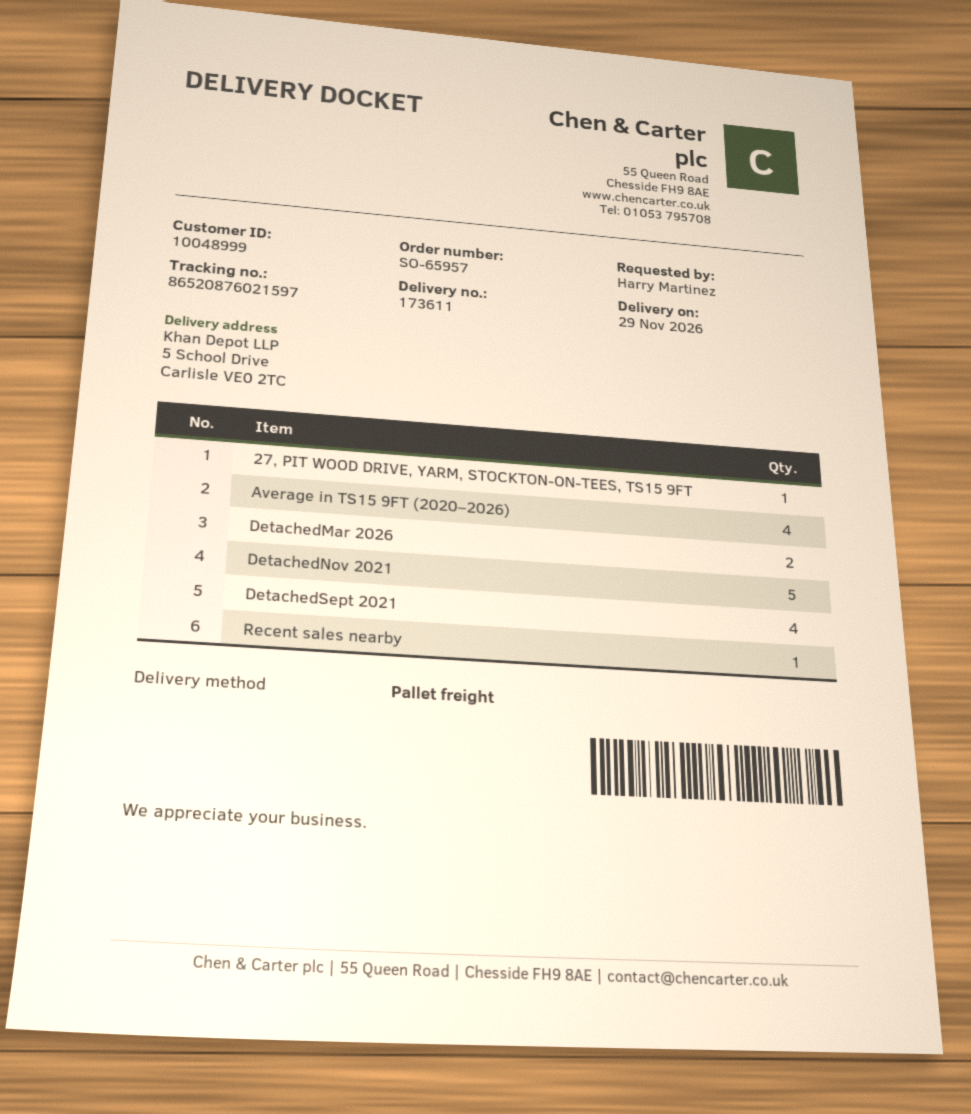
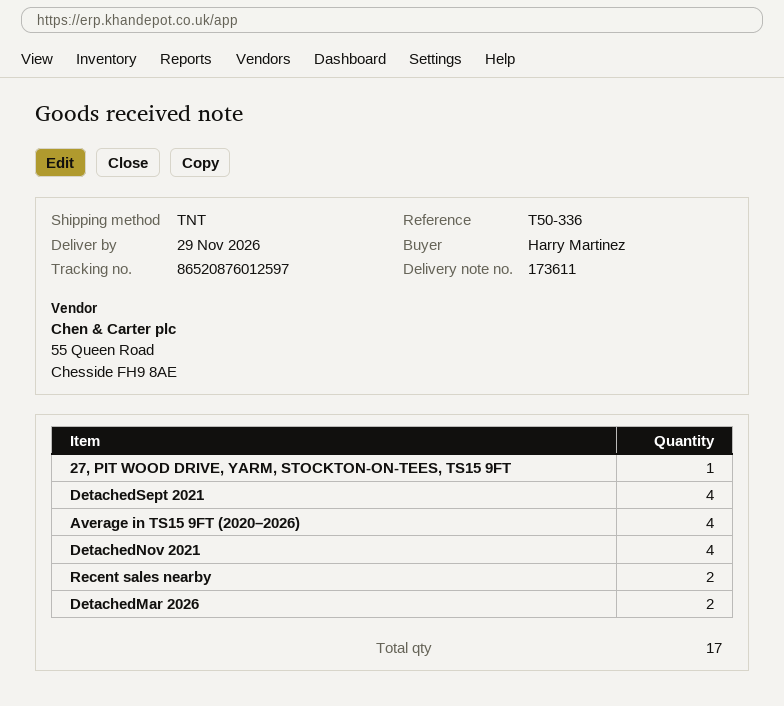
shipping method: pallet freight -> TNT
tracking number: 86520876021597 -> 86520876012597
DetachedNov 2021: 5 -> 4
Recent sales nearby: 1 -> 2

